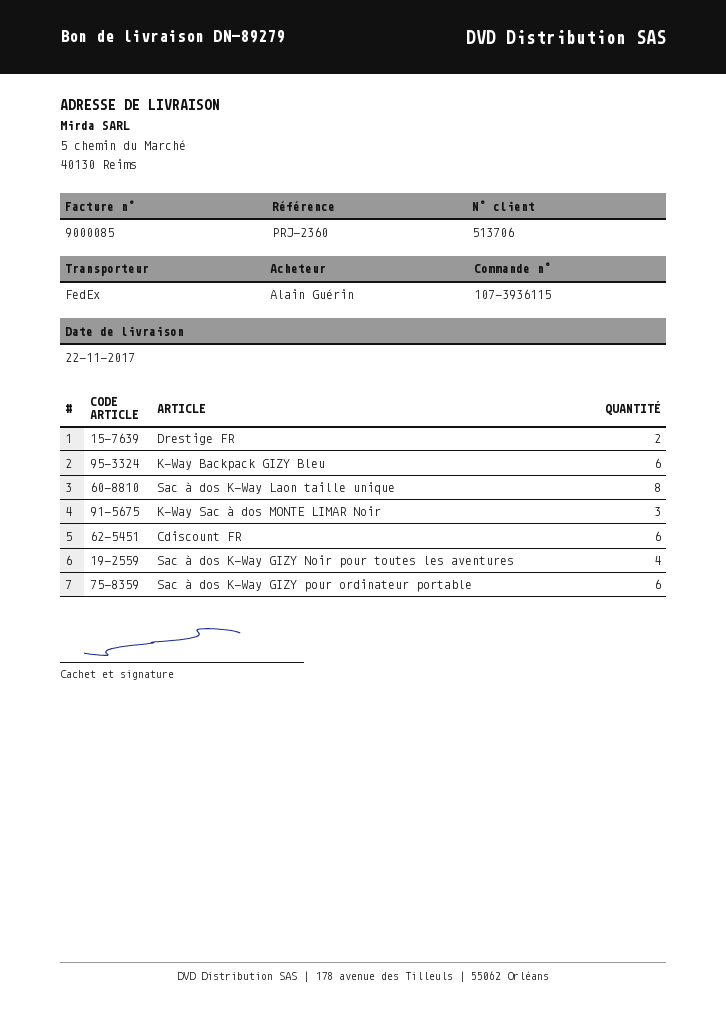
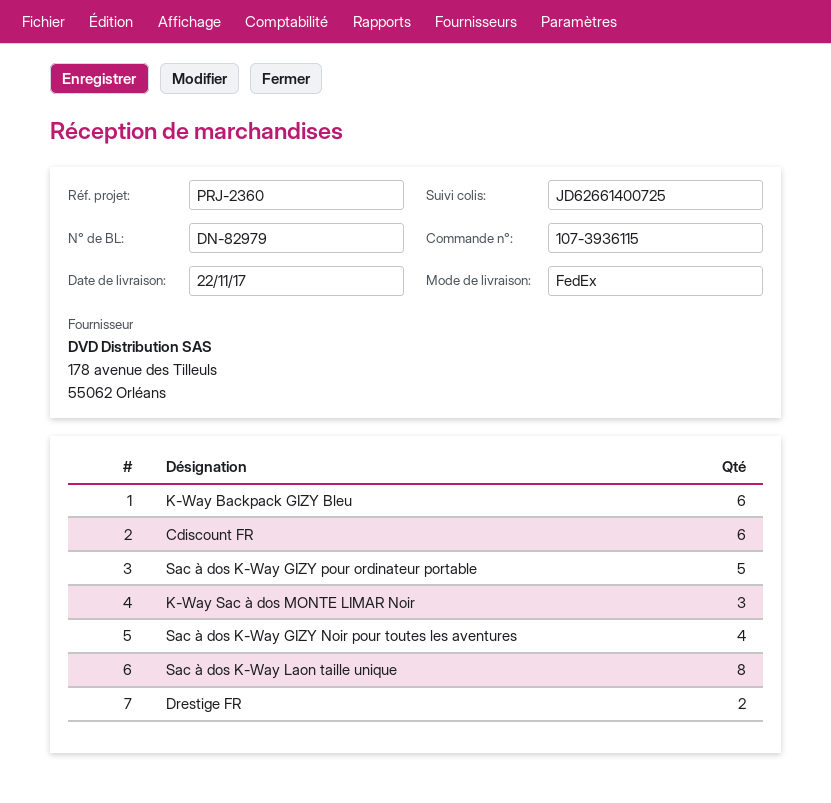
delivery note number: DN-89279 -> DN-82979
Sac à dos K-Way GIZY pour ordinateur portable: 6 -> 5

